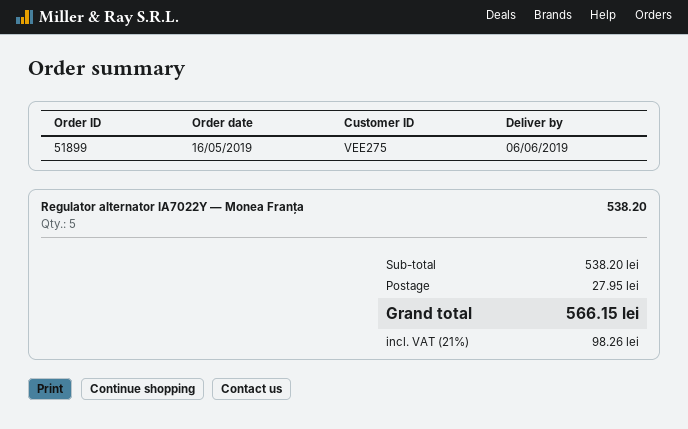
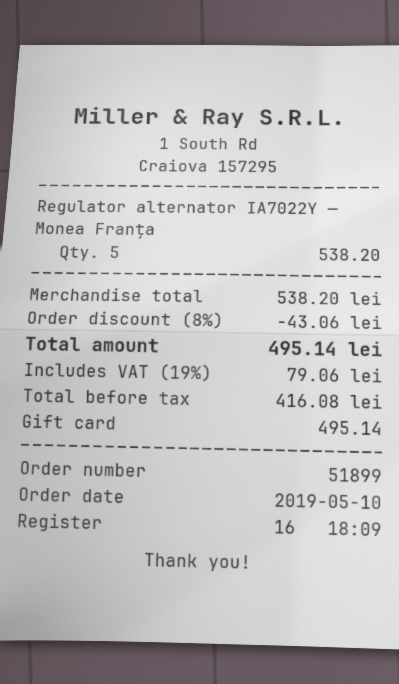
order date: 2019-05-16 -> 2019-05-10
discount: none -> 8% = 43.06
shipping: 27.95 -> none
tax: 21% = 98.26 -> 19% = 79.06
total: 566.15 -> 495.14

